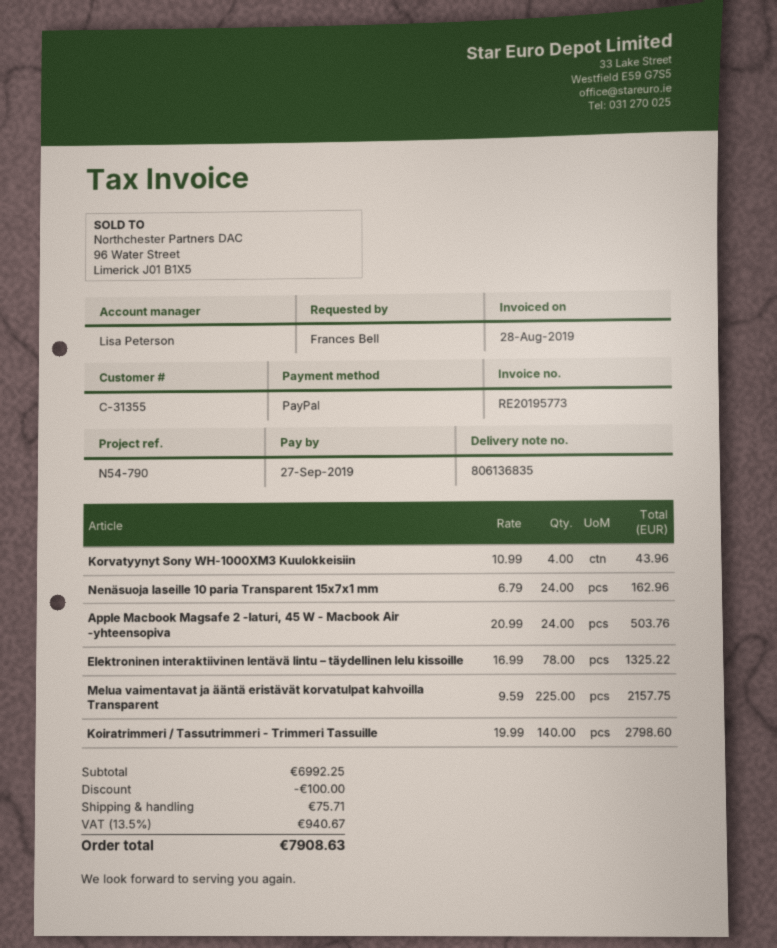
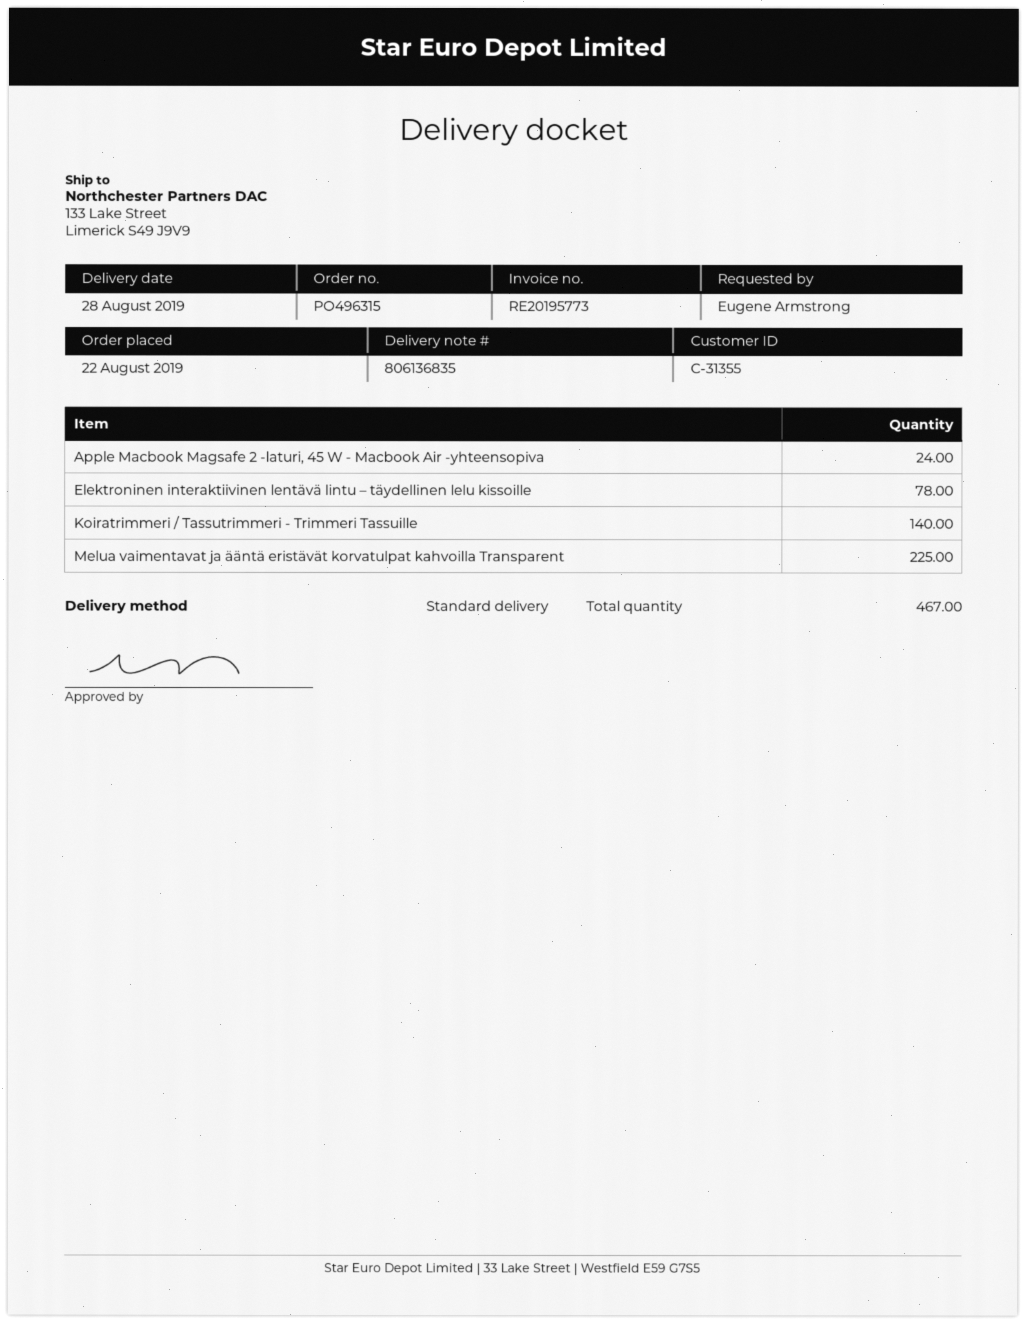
ordered by: Frances Bell -> Eugene Armstrong
Korvatyynyt Sony WH-1000XM3 Kuulokkeisiin: 4 -> none
Nenäsuoja laseille 10 paria Transparent 15x7x1 mm: 24 -> none

